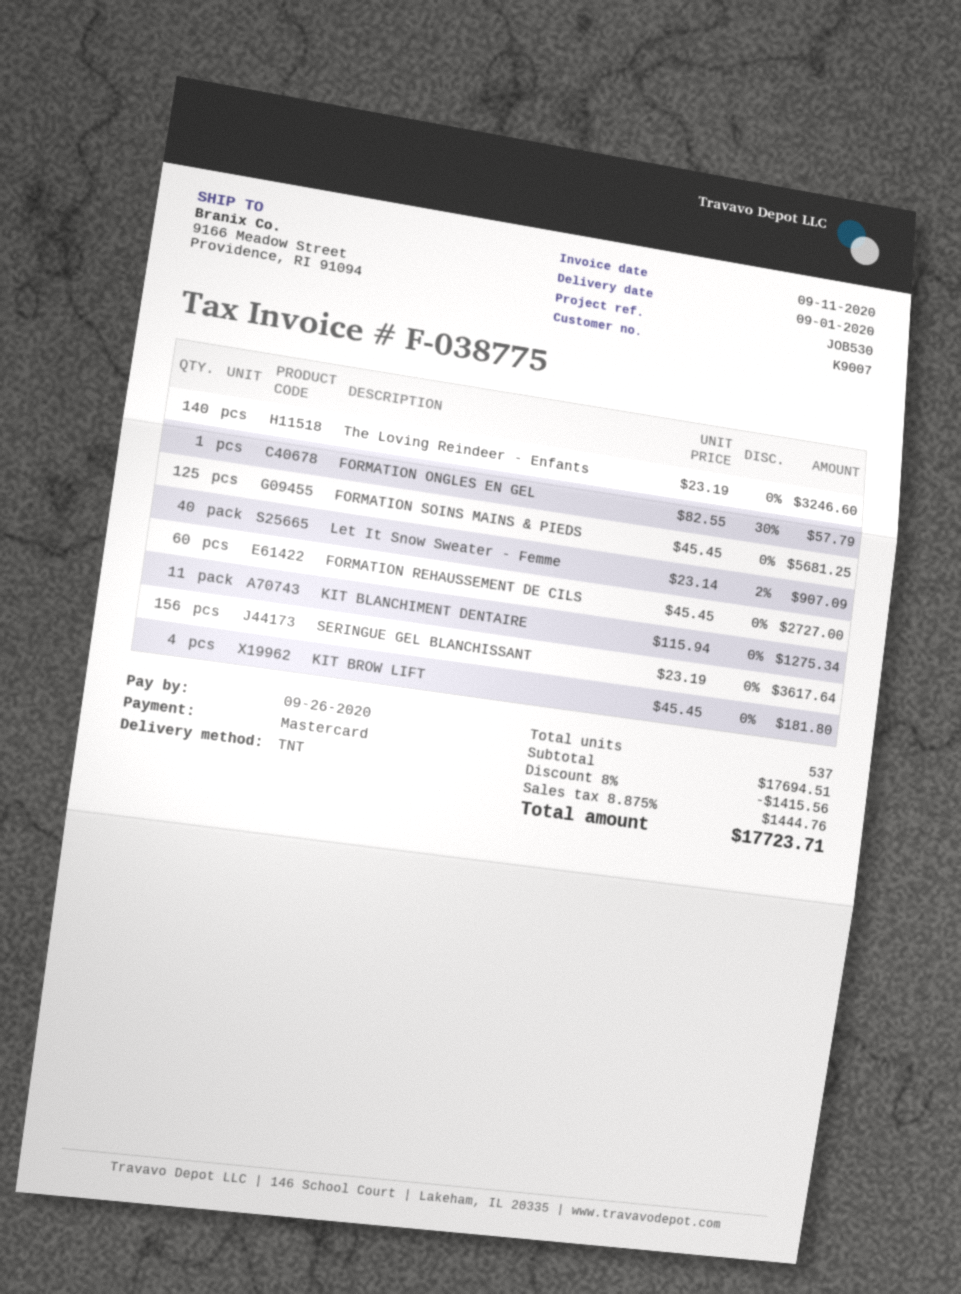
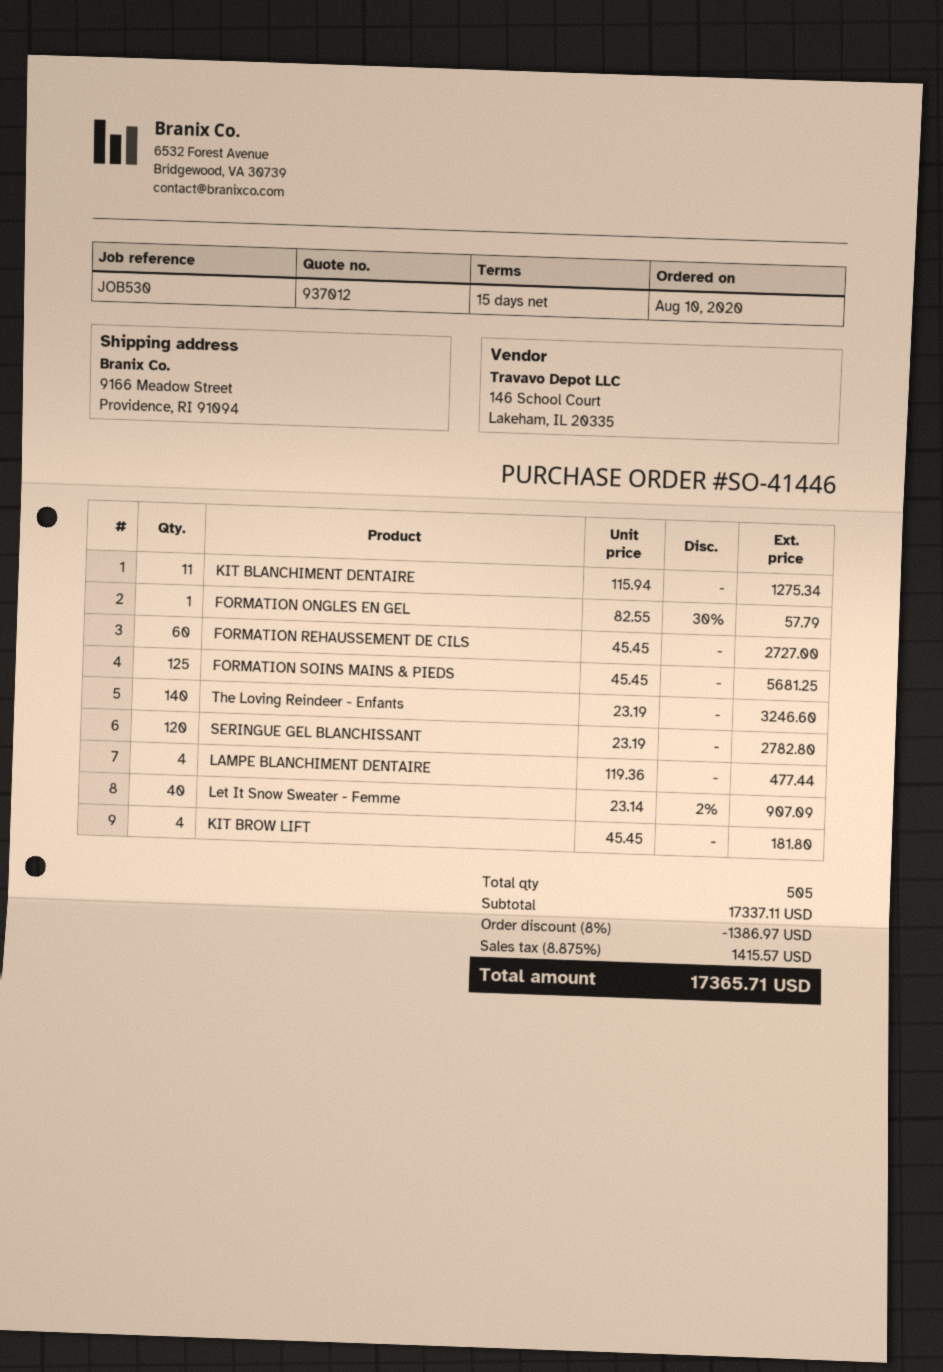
SERINGUE GEL BLANCHISSANT: 156 x 23.19 = 3617.64 -> 120 x 23.19 = 2782.80
LAMPE BLANCHIMENT DENTAIRE: none -> 4 x 119.36 = 477.44
total quantity: 537 -> 505
subtotal: 17694.51 -> 17337.11
discount: 8% = 1415.56 -> 8% = 1386.97
tax: 8.875% = 1444.76 -> 8.875% = 1415.57
total: 17723.71 -> 17365.71

